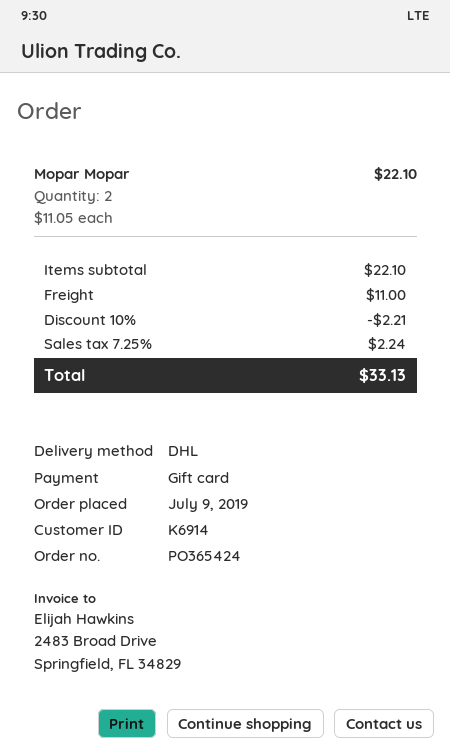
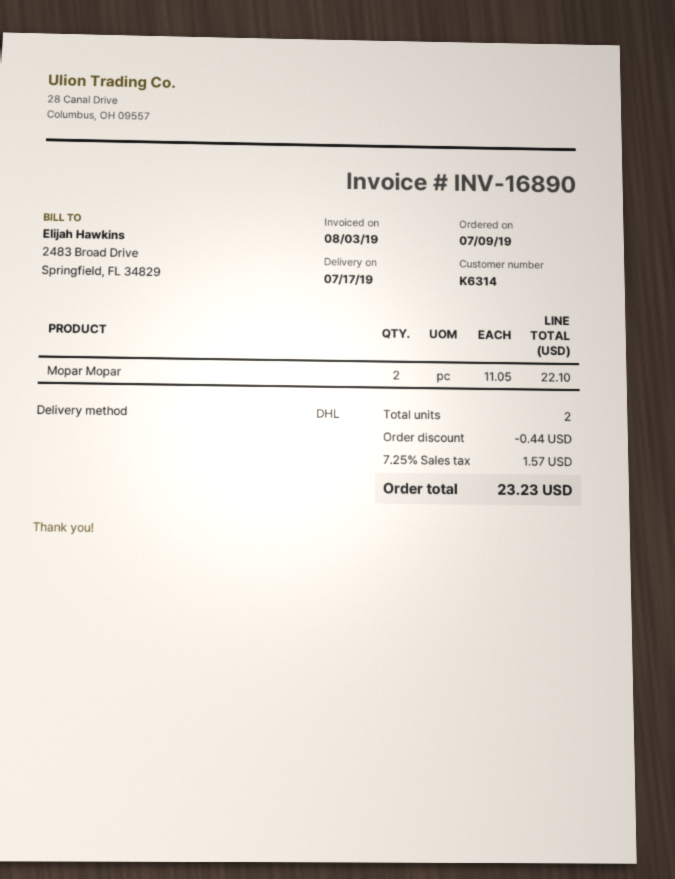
customer number: K6914 -> K6314
discount: 2.21 -> 0.44
shipping: 11.00 -> none
tax: 7.25% = 2.24 -> 7.25% = 1.57
total: 33.13 -> 23.23

